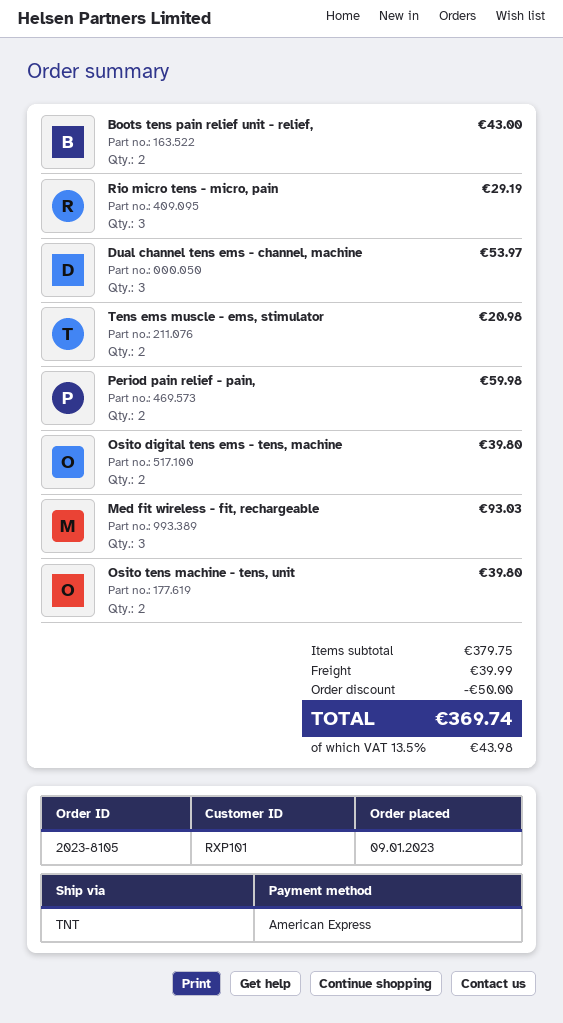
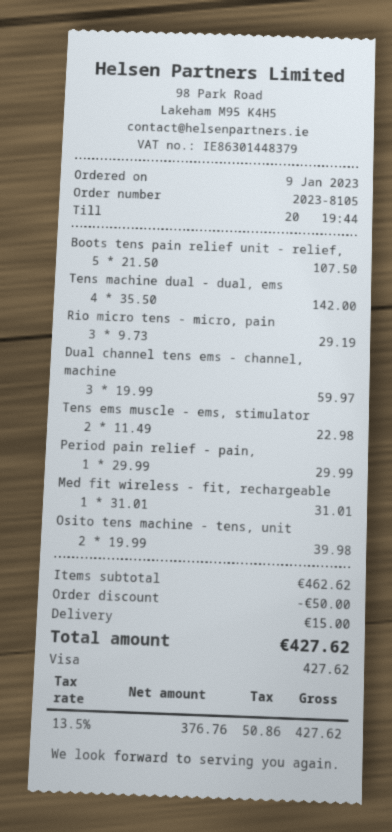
payment method: American Express -> Visa
Boots tens pain relief unit - relief,: 2 for 43.00 -> 5 for 107.50
Dual channel tens ems - channel, machine: 3 for 53.97 -> 3 for 59.97
Tens ems muscle - ems, stimulator: 2 for 20.98 -> 2 for 22.98
Period pain relief - pain,: 2 for 59.98 -> 1 for 29.99
Osito digital tens ems - tens, machine: 2 for 39.80 -> none
Med fit wireless - fit, rechargeable: 3 for 93.03 -> 1 for 31.01
Osito tens machine - tens, unit: 2 for 39.80 -> 2 for 39.98
Tens machine dual - dual, ems: none -> 4 for 142.00
subtotal: 379.75 -> 462.62
shipping: 39.99 -> 15.00
tax: 13.5% = 43.98 -> 13.5% = 50.86
total: 369.74 -> 427.62

